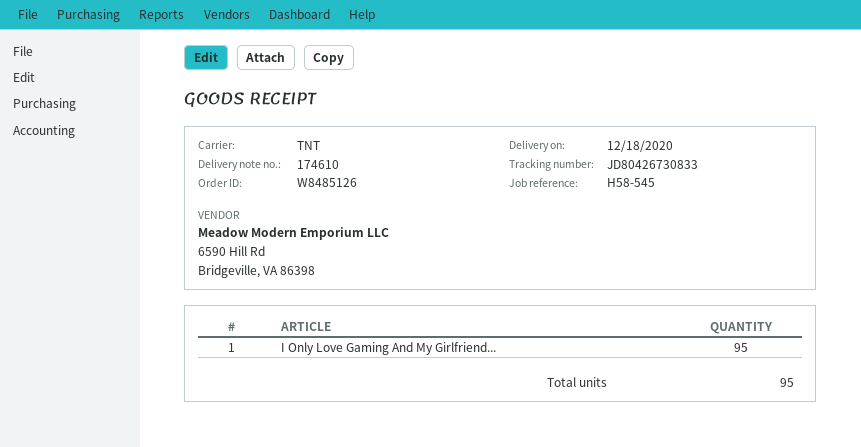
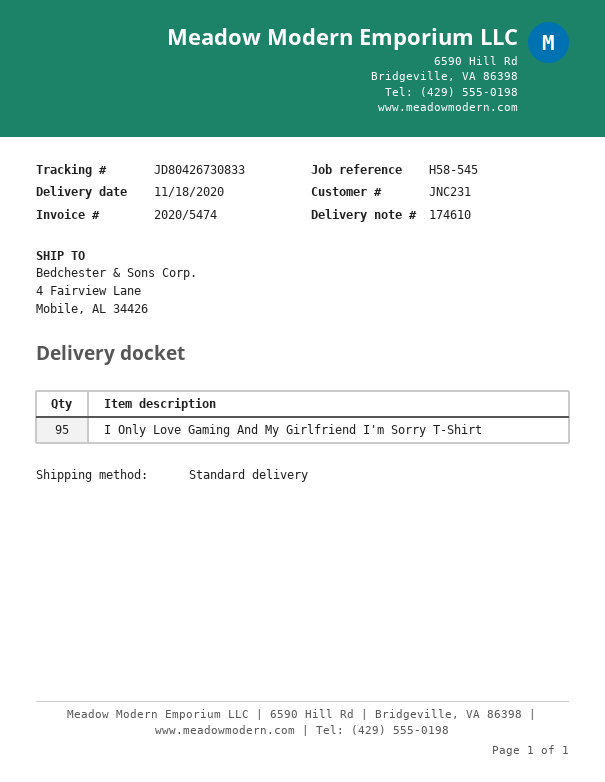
delivery date: 2020-12-18 -> 2020-11-18
shipping method: TNT -> standard

